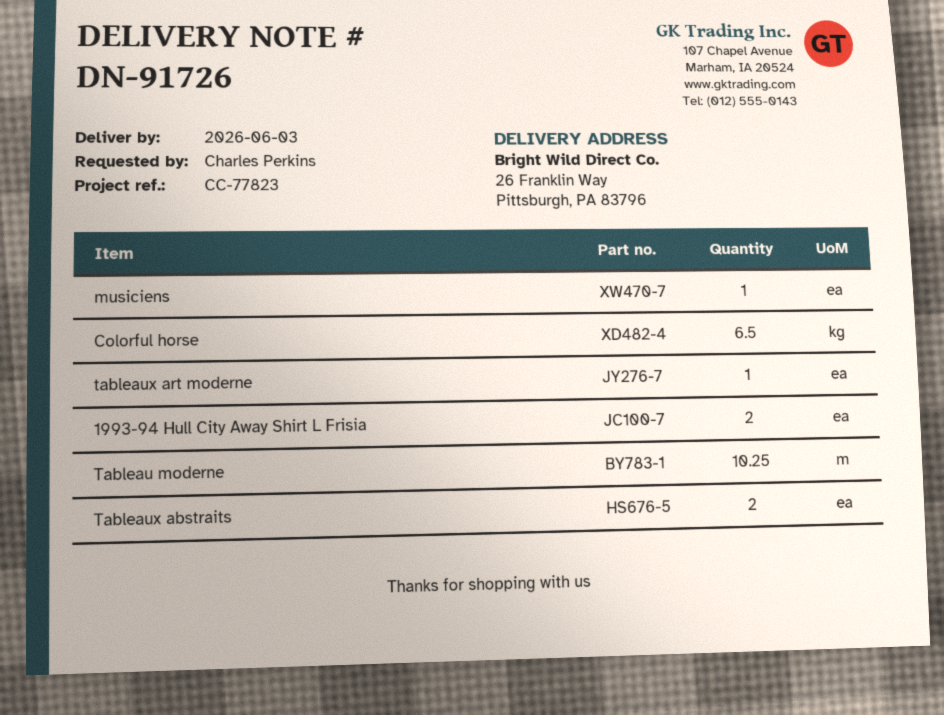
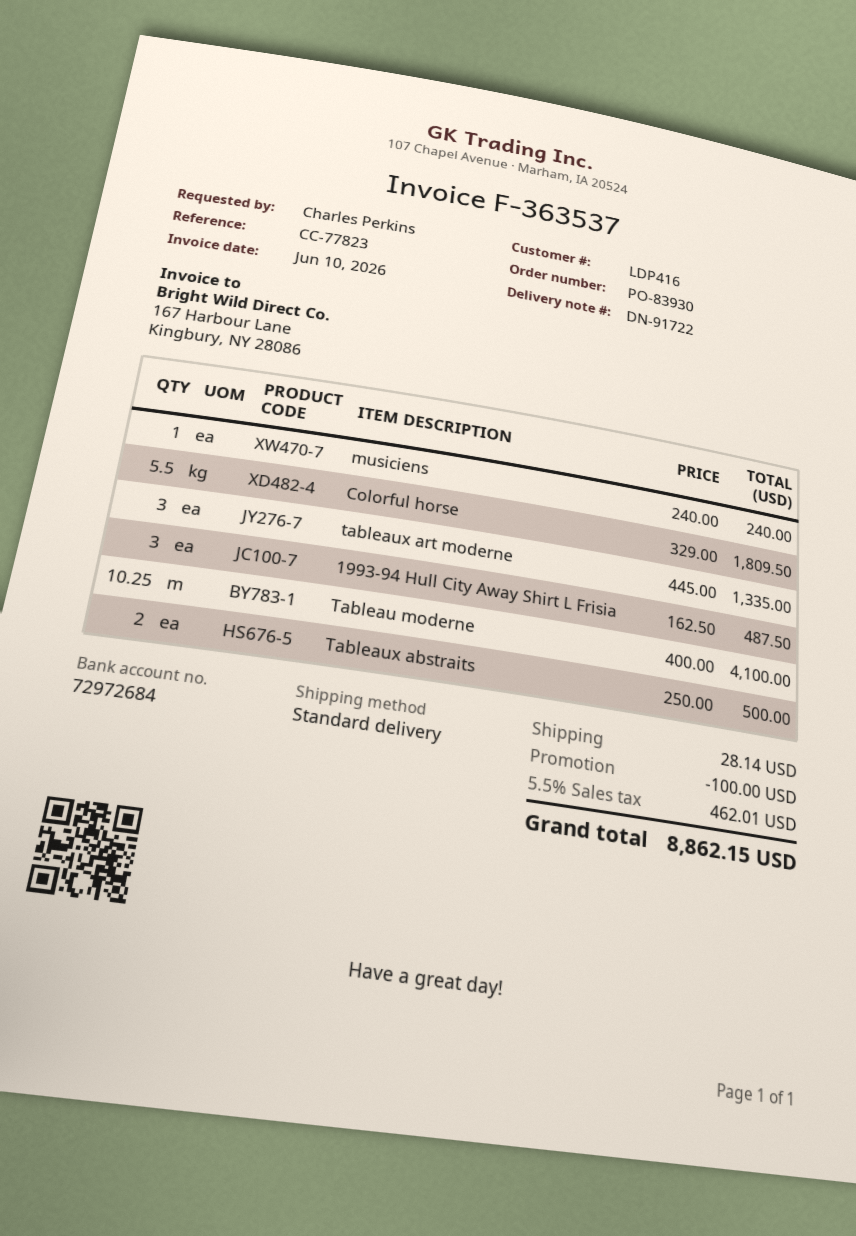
delivery note number: DN-91726 -> DN-91722
Colorful horse: 6.5 -> 5.5
tableaux art moderne: 1 -> 3
1993-94 Hull City Away Shirt L Frisia: 2 -> 3

